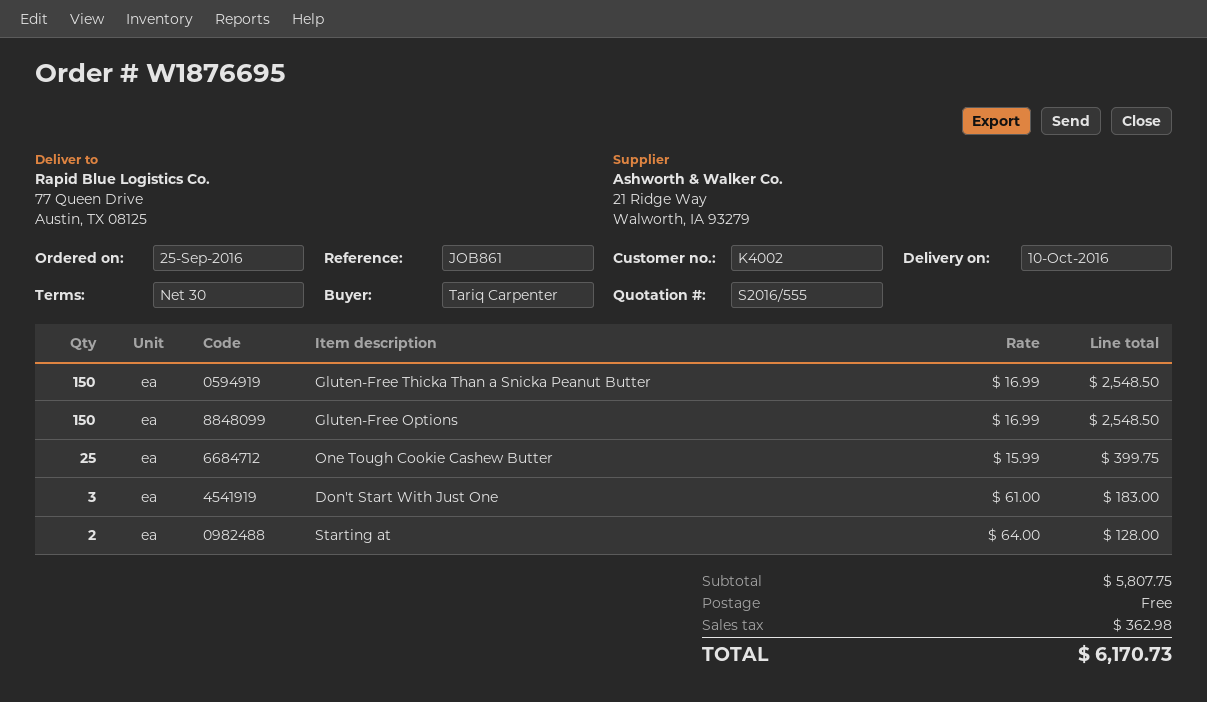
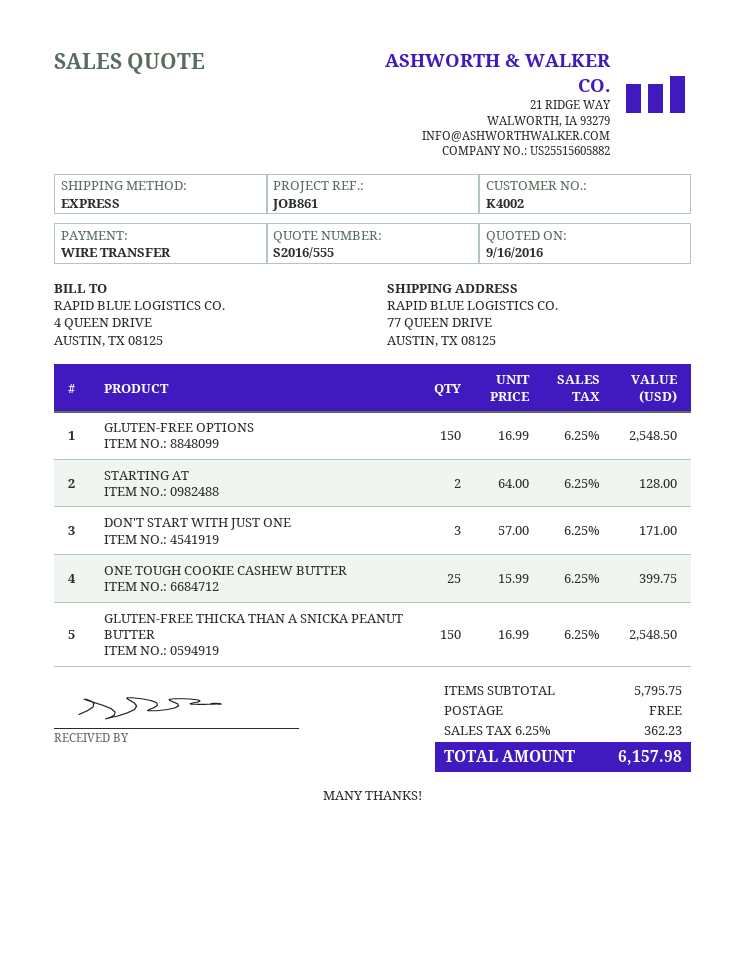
Don't Start With Just One: 3 x 61.00 = 183.00 -> 3 x 57.00 = 171.00
subtotal: 5807.75 -> 5795.75
tax: 362.98 -> 362.23
total: 6170.73 -> 6157.98

